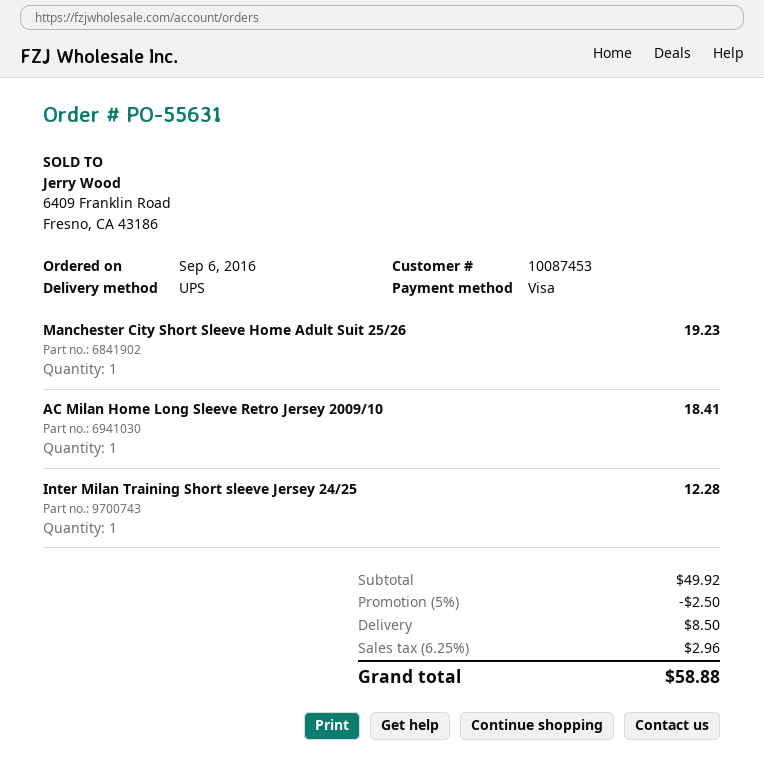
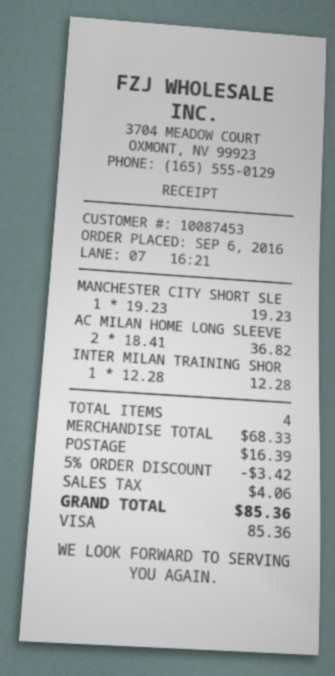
AC Milan Home Long Sleeve Retro Jersey 2009/10: 1 for 18.41 -> 2 for 36.82
subtotal: 49.92 -> 68.33
discount: 5% = 2.50 -> 5% = 3.42
shipping: 8.50 -> 16.39
tax: 2.96 -> 4.06
total: 58.88 -> 85.36

